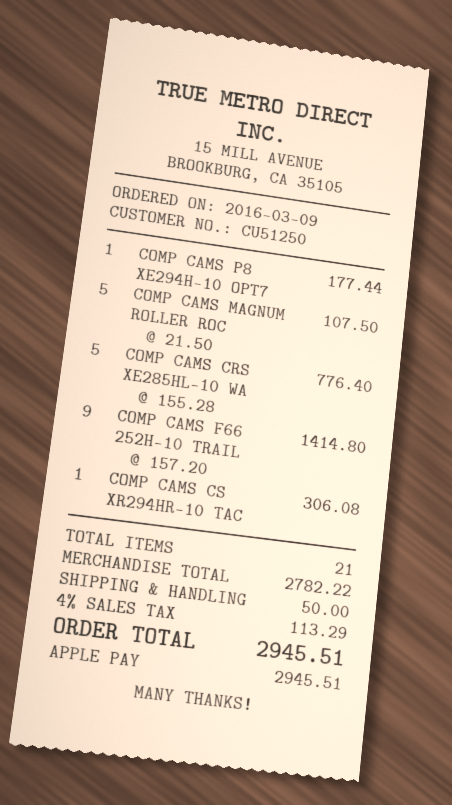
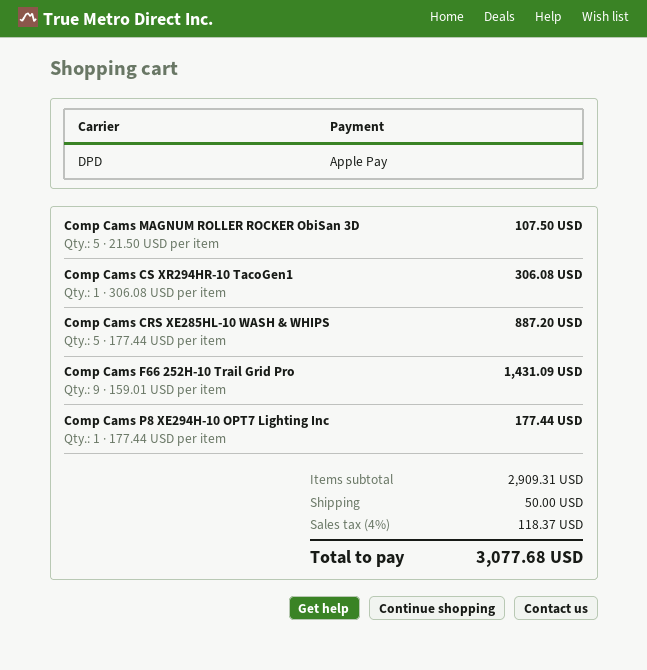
COMP CAMS CRS XE285HL-10 WA: 5 x 155.28 = 776.40 -> 5 x 177.44 = 887.20
COMP CAMS F66 252H-10 TRAIL: 9 x 157.20 = 1414.80 -> 9 x 159.01 = 1431.09
subtotal: 2782.22 -> 2909.31
tax: 4% = 113.29 -> 4% = 118.37
total: 2945.51 -> 3077.68

